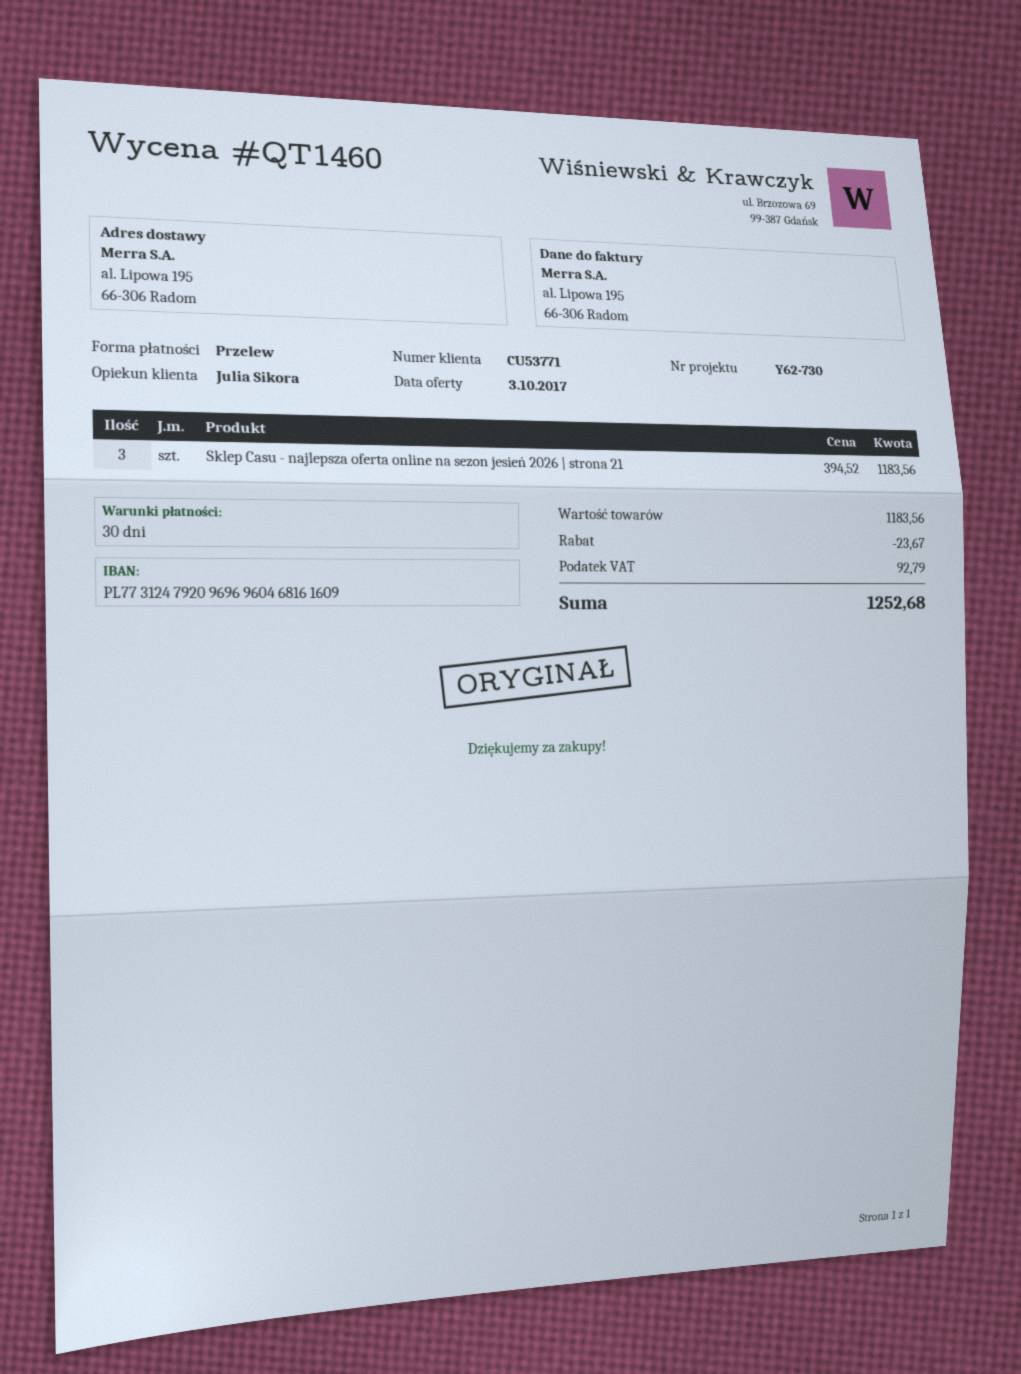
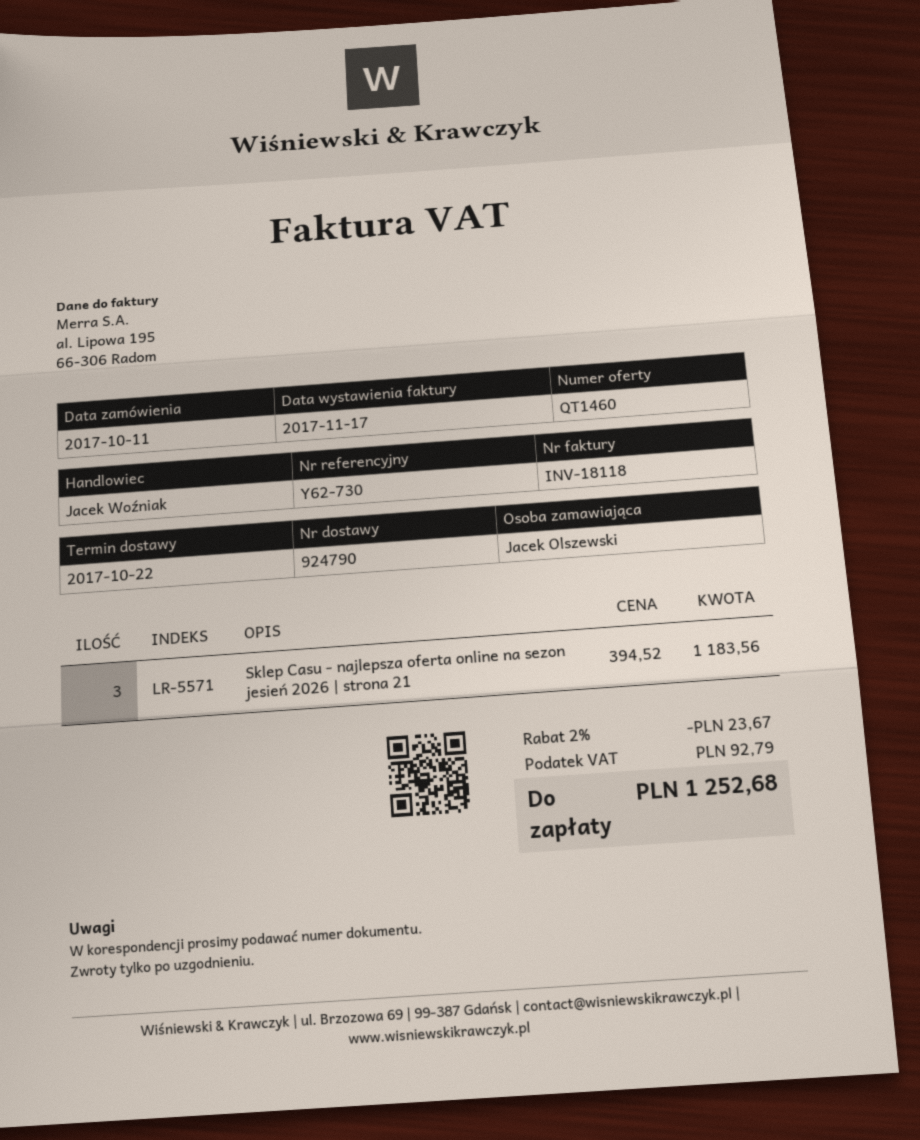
sales rep: Julia Sikora -> Jacek Woźniak

